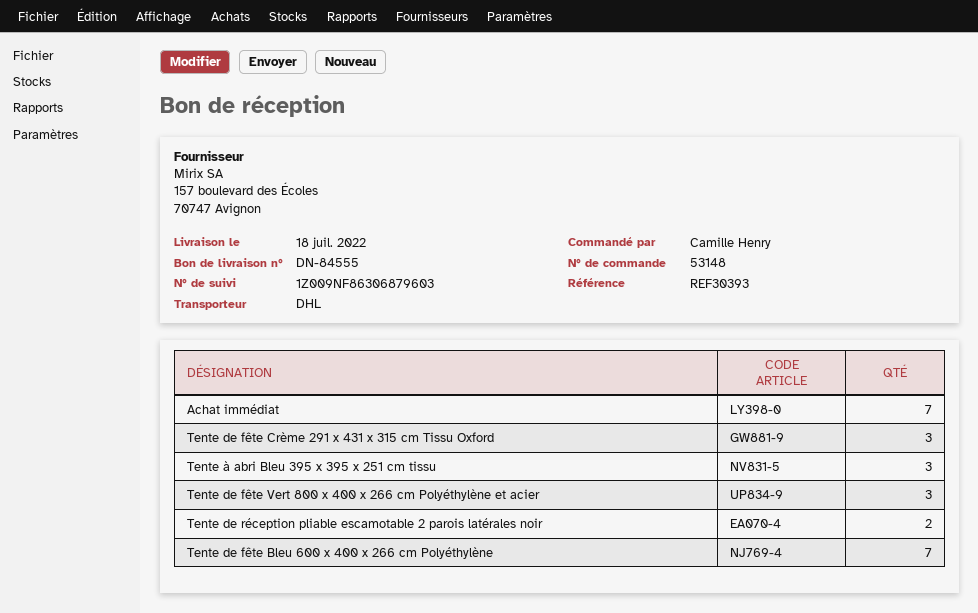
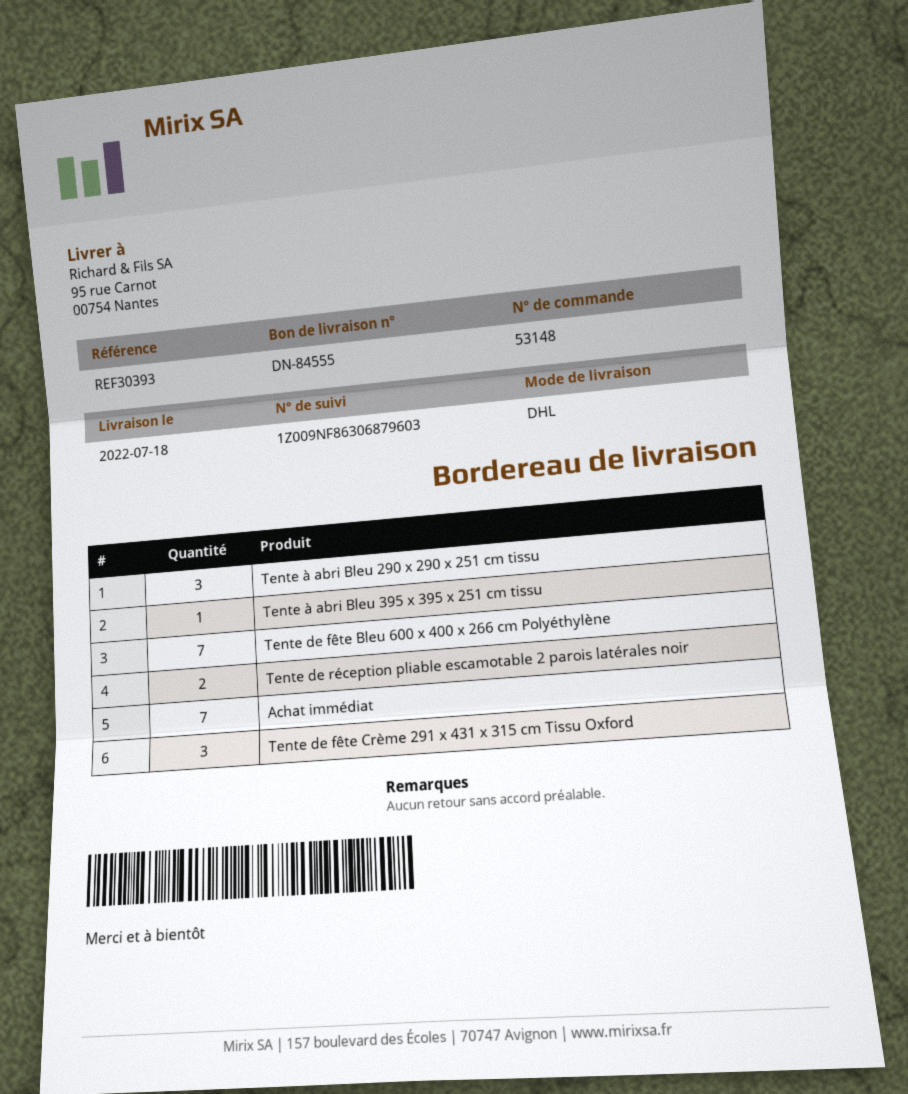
Tente à abri Bleu 395 x 395 x 251 cm tissu: 3 -> 1
Tente de fête Vert 800 x 400 x 266 cm Polyéthylène et acier: 3 -> none
Tente à abri Bleu 290 x 290 x 251 cm tissu: none -> 3

